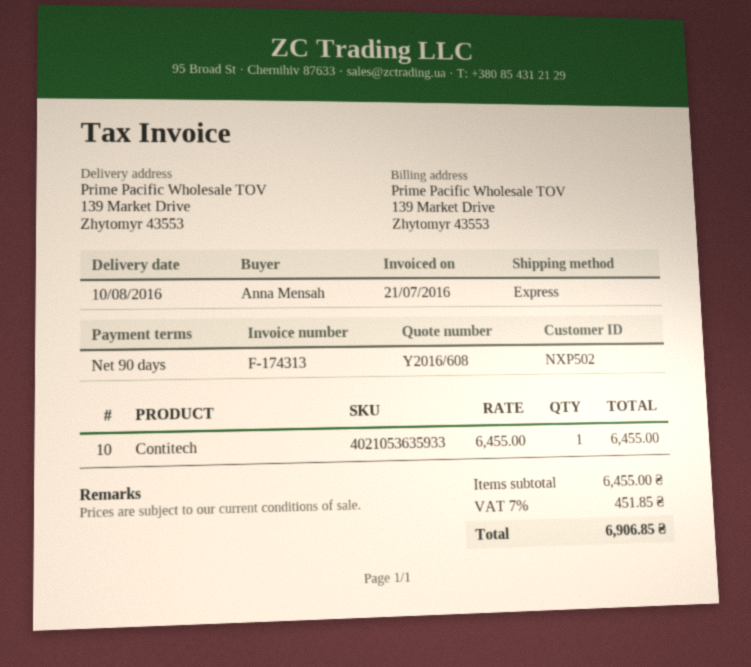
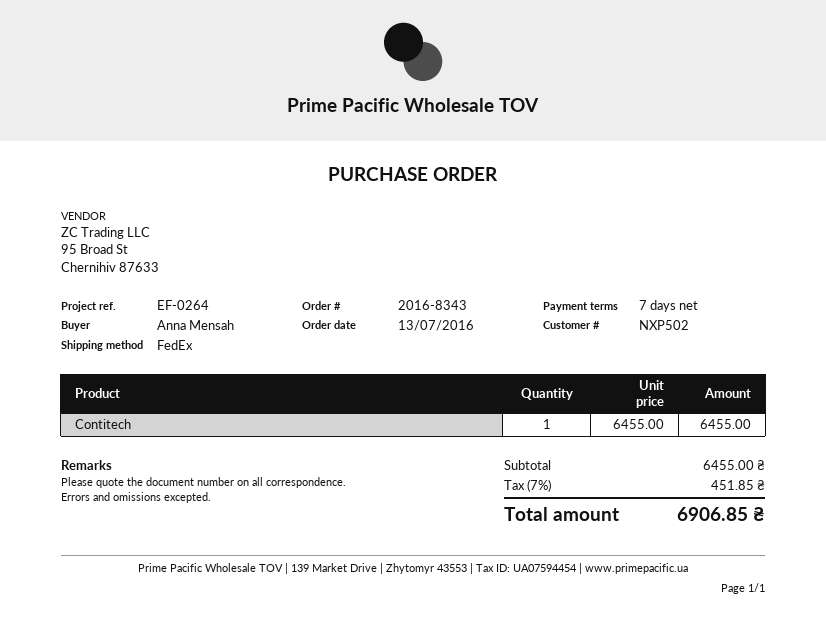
payment terms: 90 days -> 7 days
shipping method: express -> FedEx

